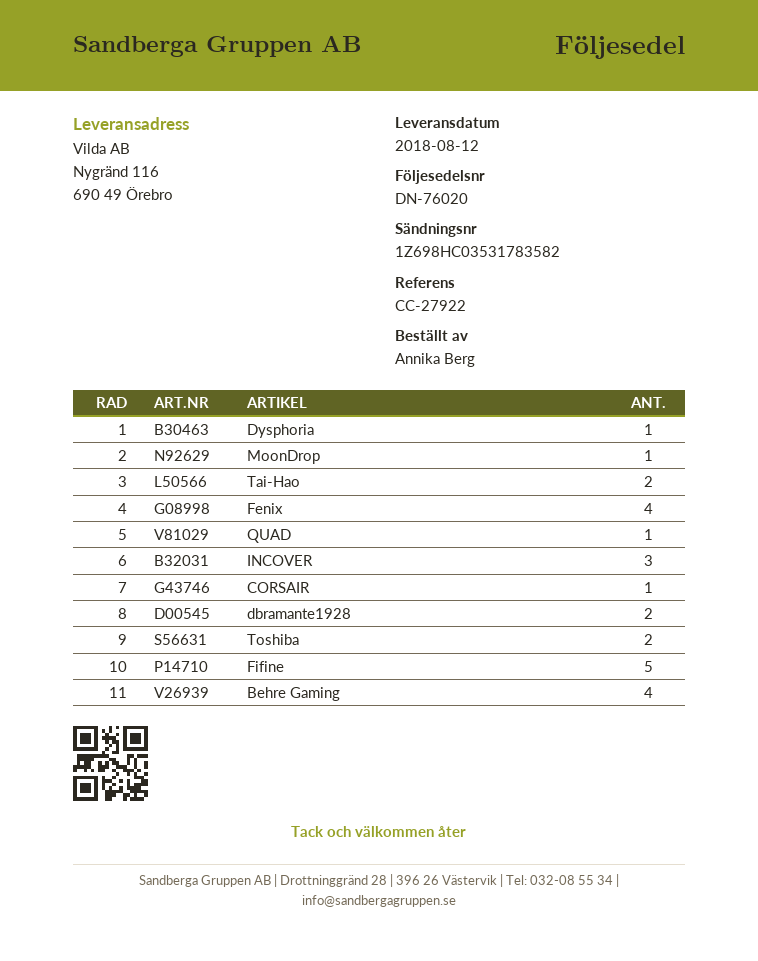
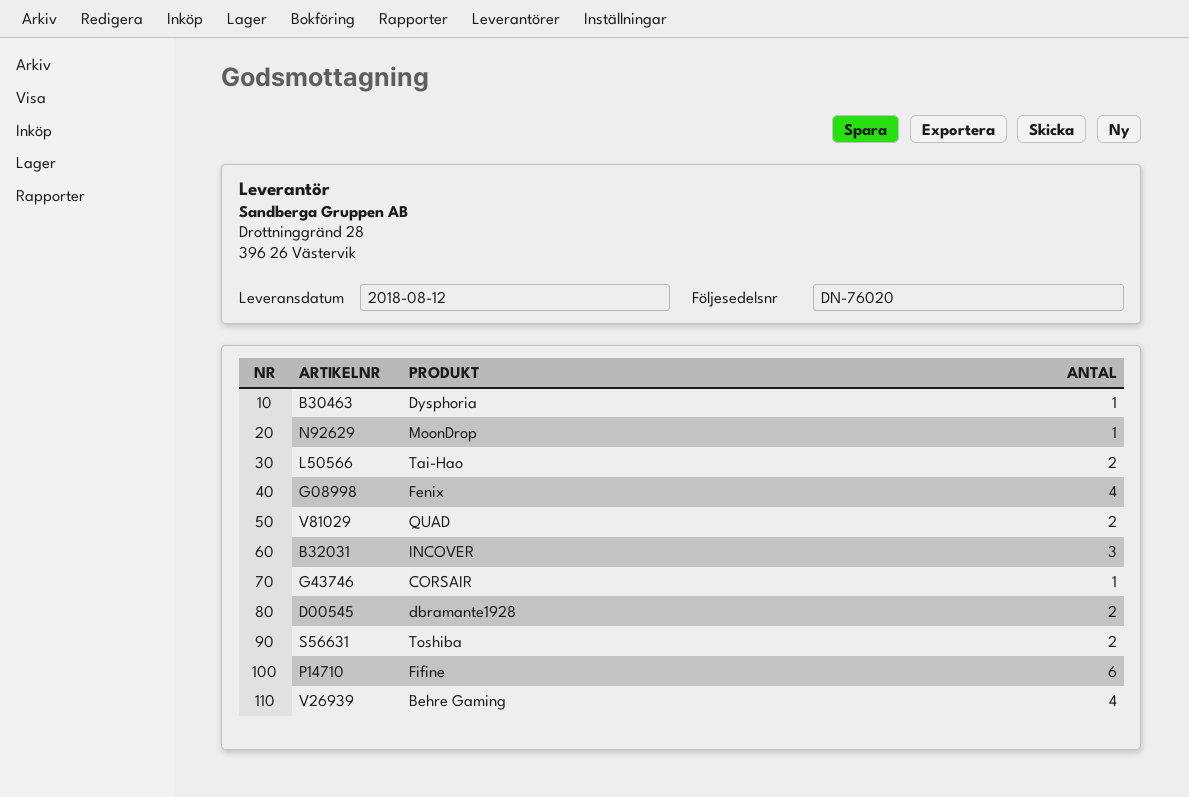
QUAD: 1 -> 2
Fifine: 5 -> 6

